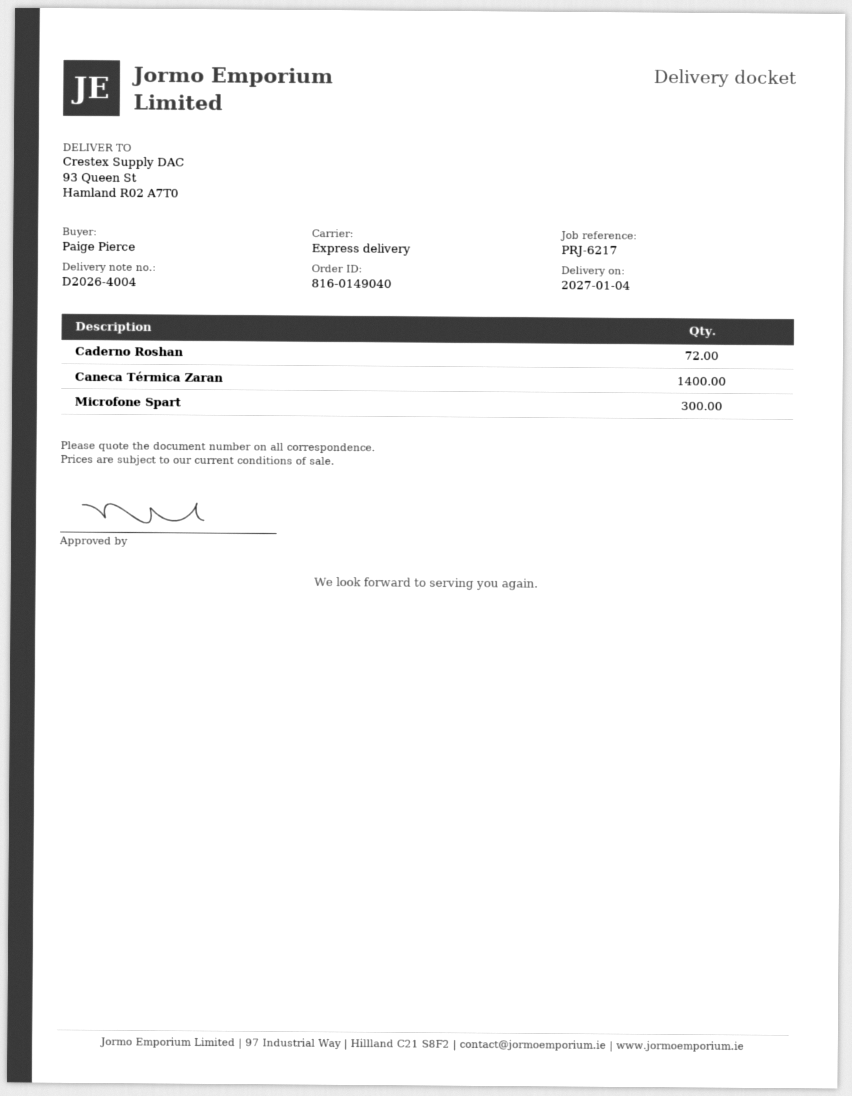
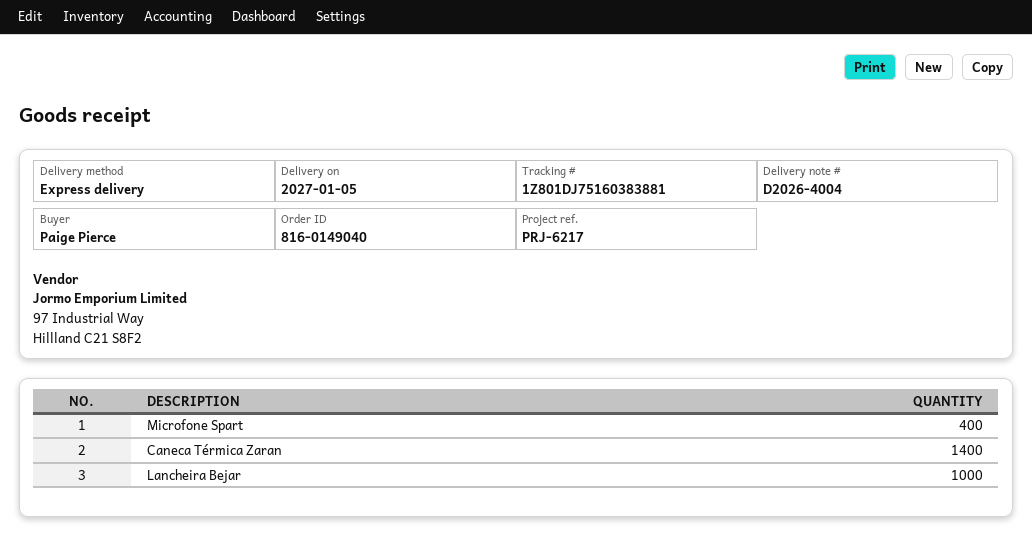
delivery date: 2027-01-04 -> 2027-01-05
Caderno Roshan: 72 -> none
Microfone Spart: 300 -> 400
Lancheira Bejar: none -> 1000

